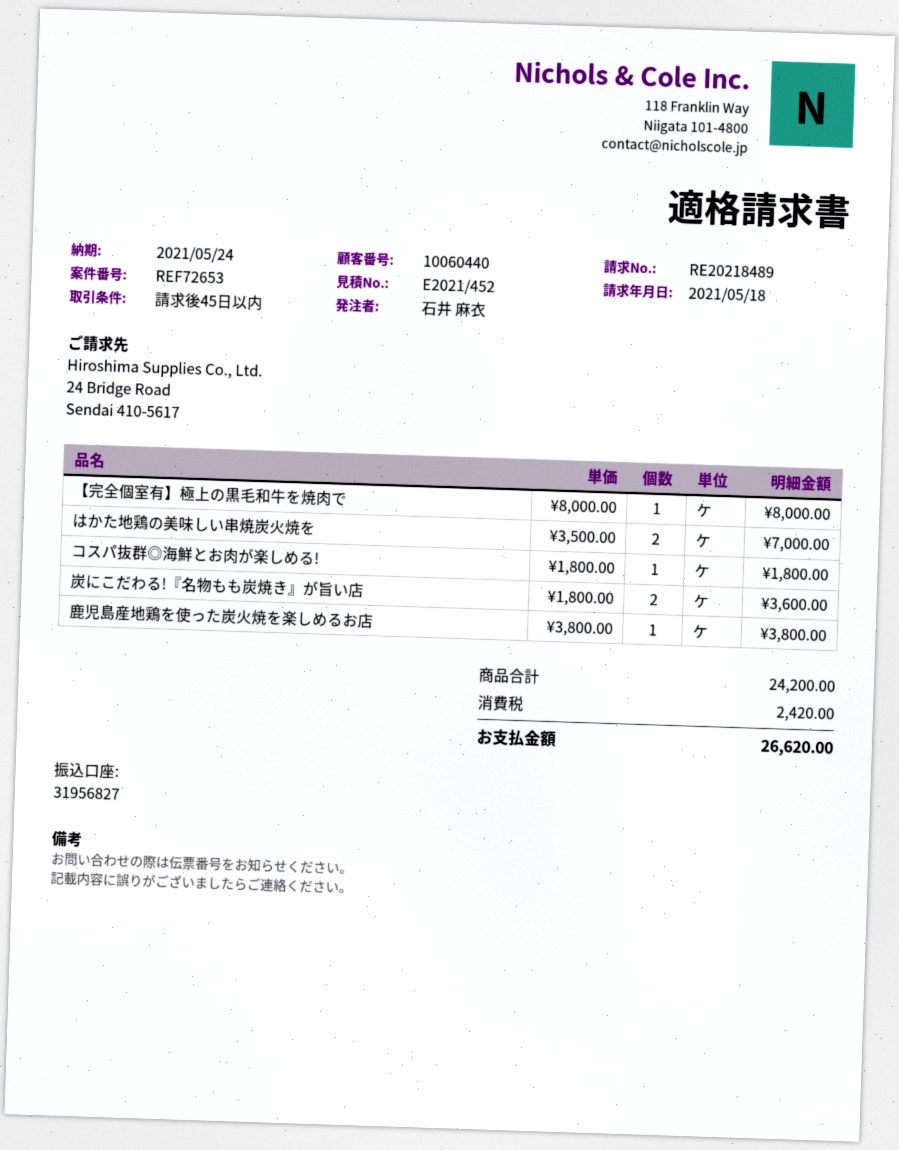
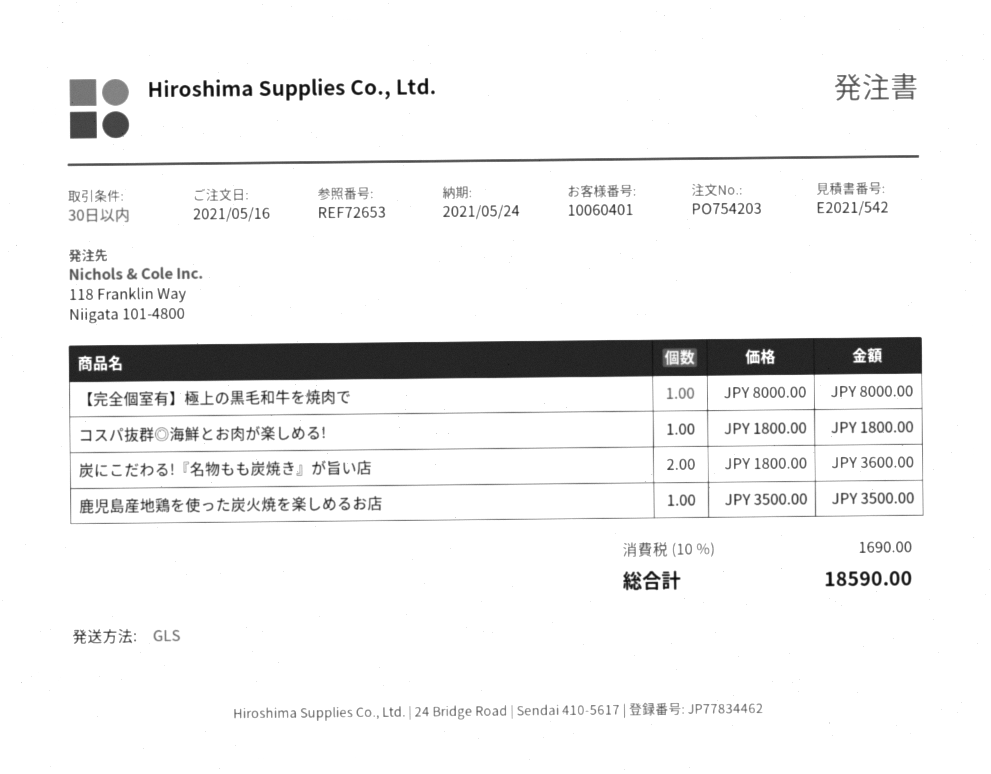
quote number: E2021/452 -> E2021/542
payment terms: 45 days -> 30 days
customer number: 10060440 -> 10060401
はかた地鶏の美味しい串焼炭火焼を: 2 x 3500.00 = 7000.00 -> none
鹿児島産地鶏を使った炭火焼を楽しめるお店: 1 x 3800.00 = 3800.00 -> 1 x 3500.00 = 3500.00
tax: 2420.00 -> 1690.00
total: 26620.00 -> 18590.00

